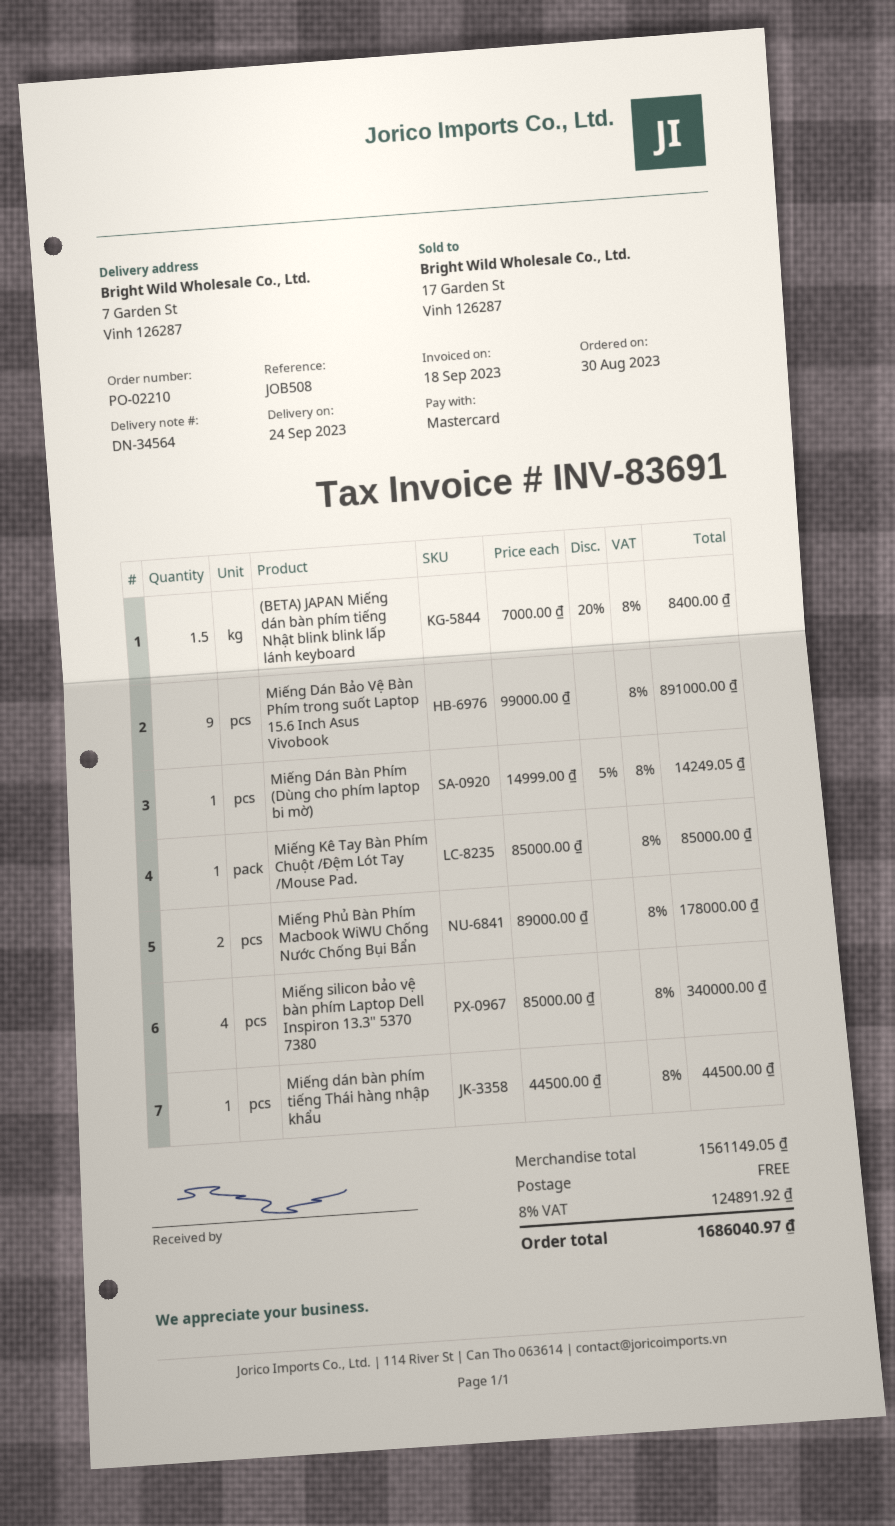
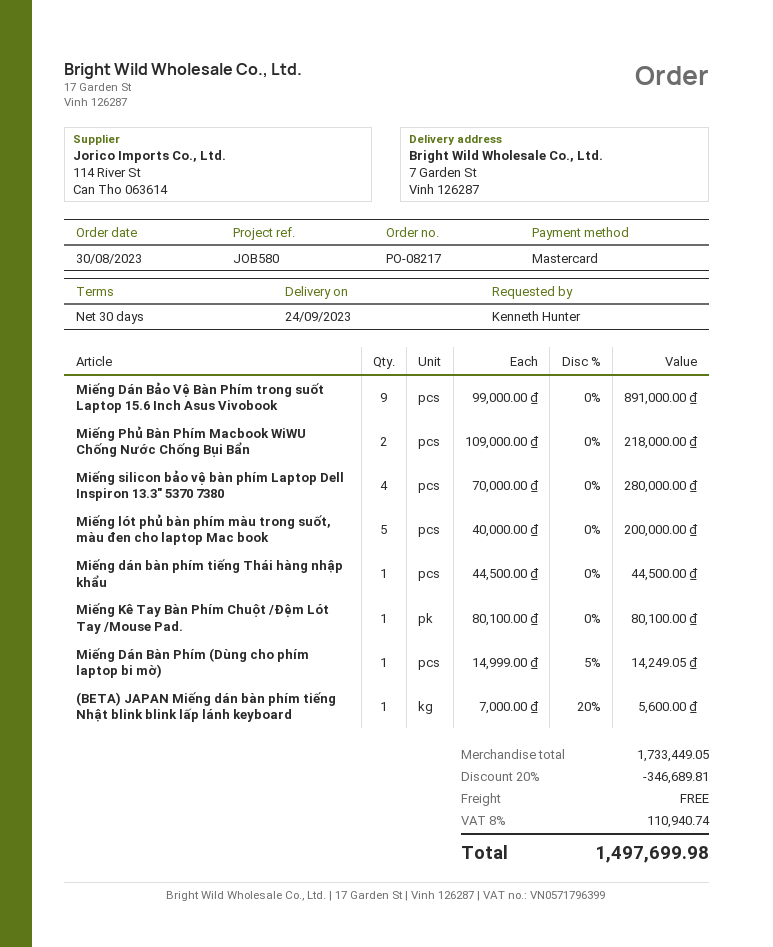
order number: PO-02210 -> PO-08217
reference: JOB508 -> JOB580
(BETA) JAPAN Miếng dán bàn phím tiếng Nhật blink blink lấp lánh keyboard: 1.5 x 7000.00 - 20% = 8400.00 -> 1 x 7000.00 - 20% = 5600.00
Miếng Kê Tay Bàn Phím Chuột /Đệm Lót Tay /Mouse Pad.: 1 x 85000.00 = 85000.00 -> 1 x 80100.00 = 80100.00
Miếng Phủ Bàn Phím Macbook WiWU Chống Nước Chống Bụi Bẩn: 2 x 89000.00 = 178000.00 -> 2 x 109000.00 = 218000.00
Miếng silicon bảo vệ bàn phím Laptop Dell Inspiron 13.3" 5370 7380: 4 x 85000.00 = 340000.00 -> 4 x 70000.00 = 280000.00
Miếng lót phủ bàn phím màu trong suốt, màu đen cho laptop Mac book: none -> 5 x 40000.00 = 200000.00
subtotal: 1561149.05 -> 1733449.05
discount: none -> 20% = 346689.81
tax: 8% = 124891.92 -> 8% = 110940.74
total: 1686040.97 -> 1497699.98

